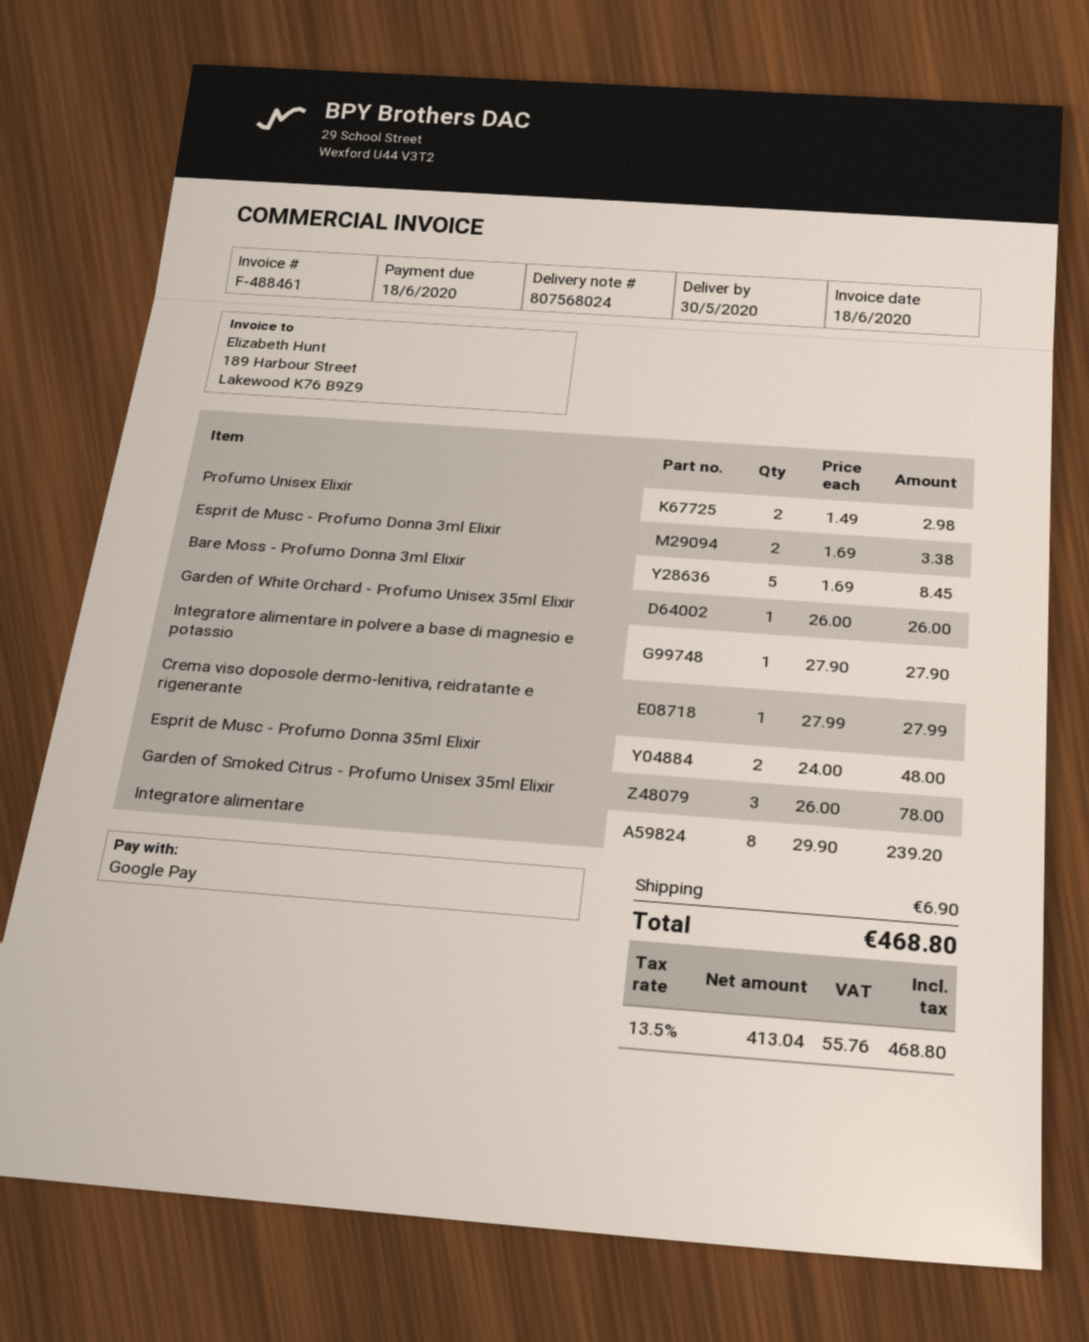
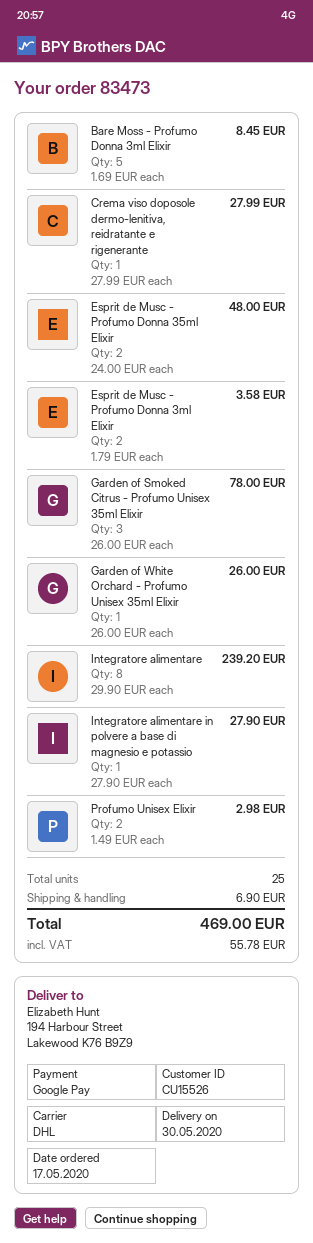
Esprit de Musc - Profumo Donna 3ml Elixir: 2 x 1.69 = 3.38 -> 2 x 1.79 = 3.58
tax: 55.76 -> 55.78
total: 468.80 -> 469.00

